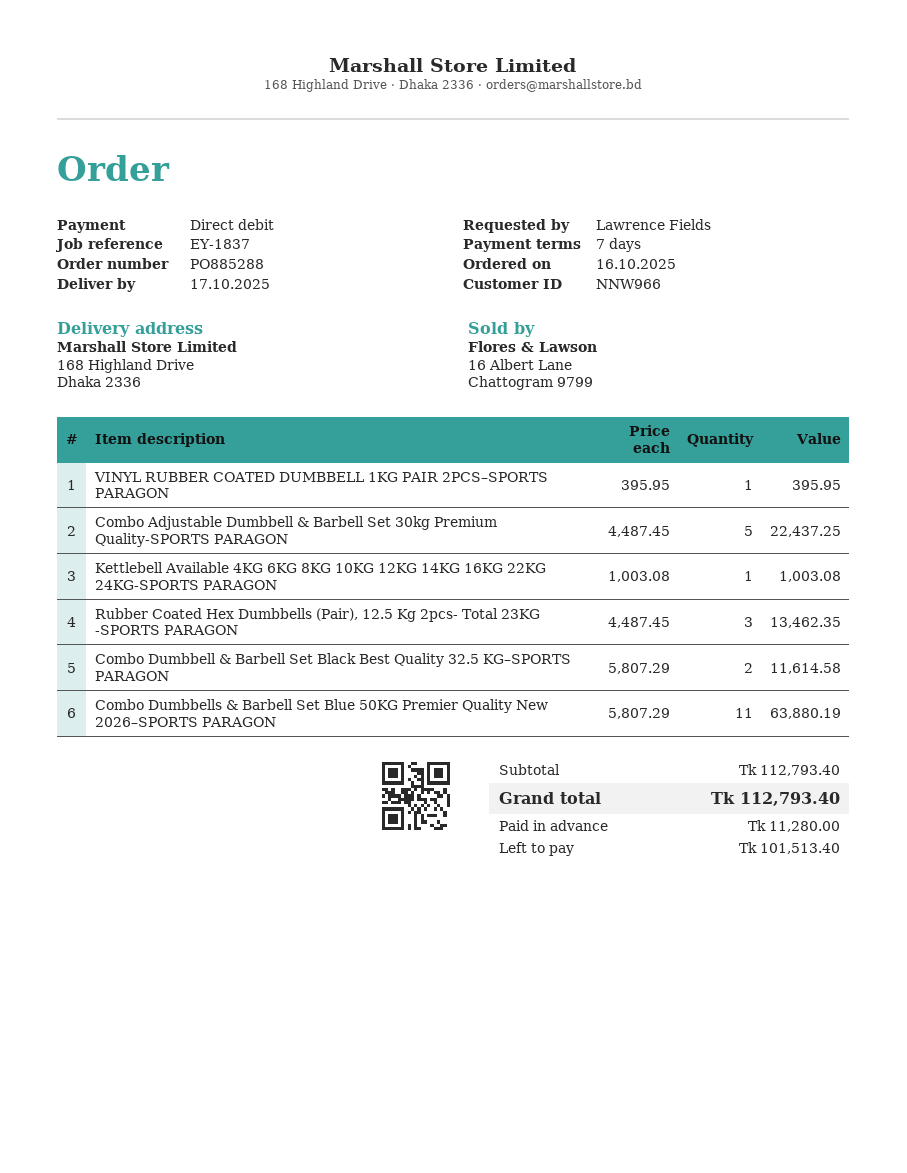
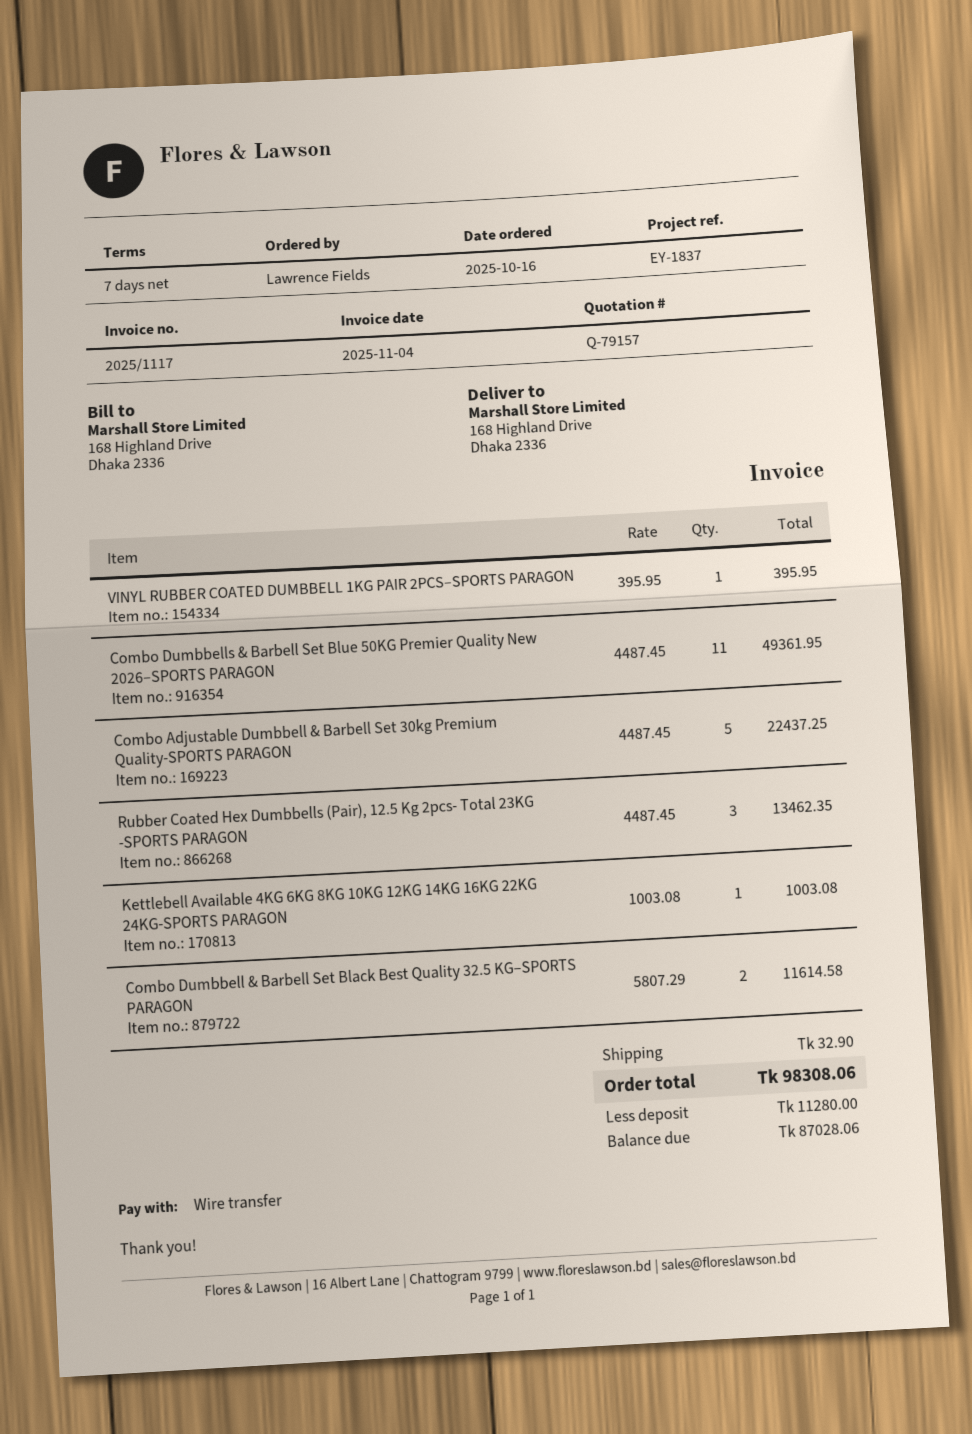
payment method: direct debit -> bank transfer
Combo Dumbbells & Barbell Set Blue 50KG Premier Quality New 2026–SPORTS PARAGON: 11 x 5807.29 = 63880.19 -> 11 x 4487.45 = 49361.95
shipping: none -> 32.90
total: 112793.40 -> 98308.06
balance: 101513.40 -> 87028.06

